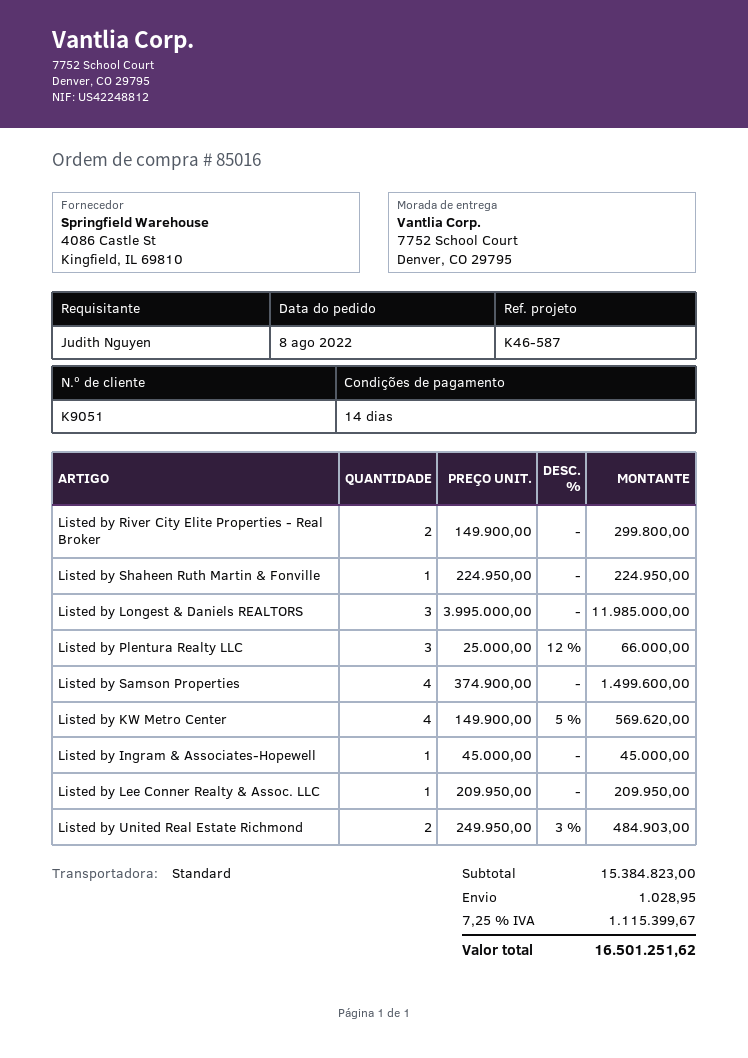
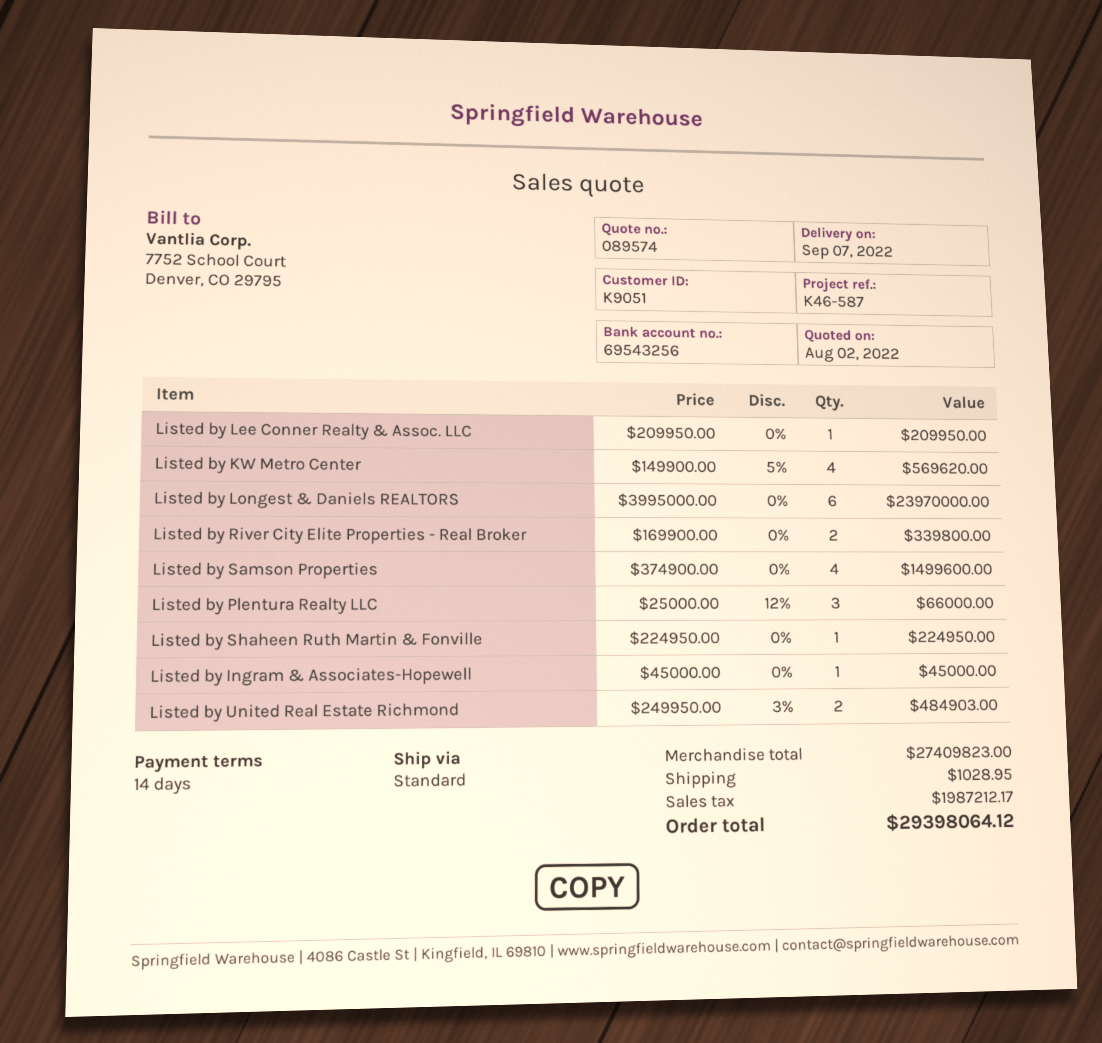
Listed by River City Elite Properties - Real Broker: 2 x 149900.00 = 299800.00 -> 2 x 169900.00 = 339800.00
Listed by Longest & Daniels REALTORS: 3 x 3995000.00 = 11985000.00 -> 6 x 3995000.00 = 23970000.00
subtotal: 15384823.00 -> 27409823.00
tax: 1115399.67 -> 1987212.17
total: 16501251.62 -> 29398064.12

